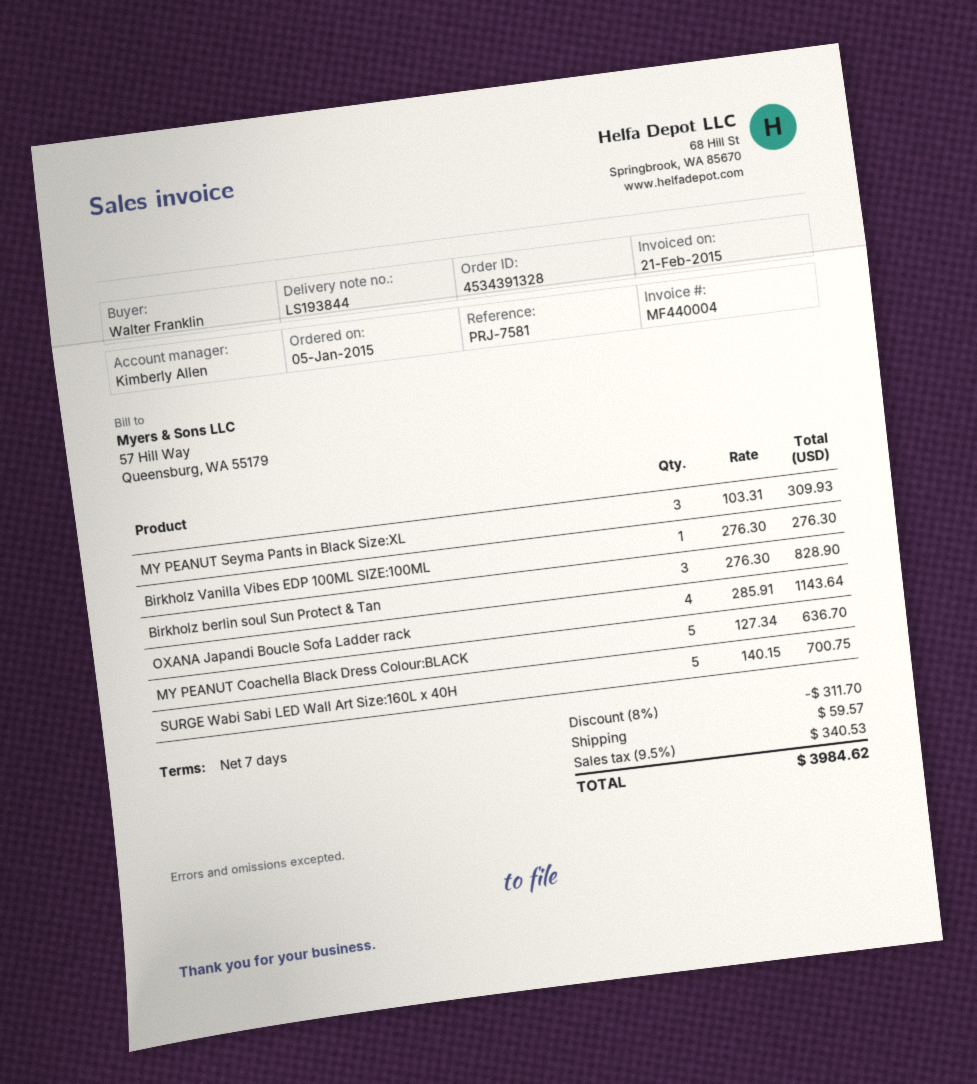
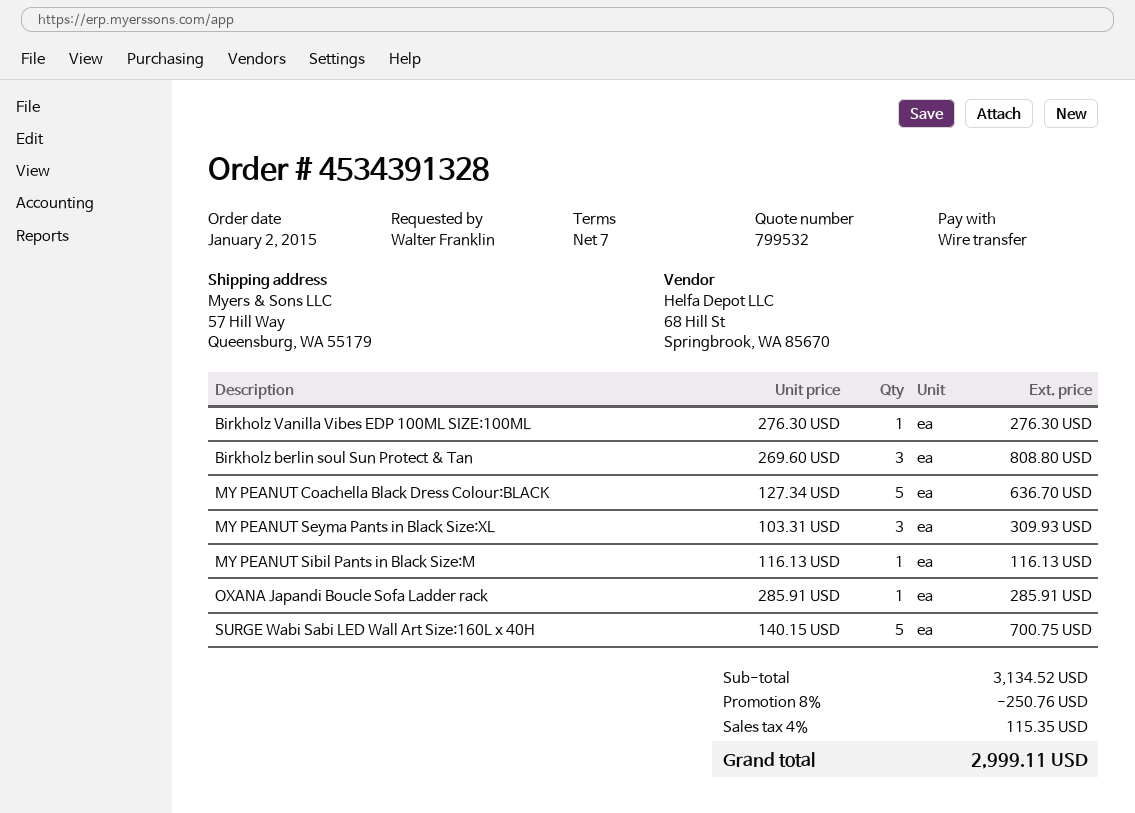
order date: 2015-01-05 -> 2015-01-02
Birkholz berlin soul Sun Protect & Tan: 3 x 276.30 = 828.90 -> 3 x 269.60 = 808.80
OXANA Japandi Boucle Sofa Ladder rack: 4 x 285.91 = 1143.64 -> 1 x 285.91 = 285.91
MY PEANUT Sibil Pants in Black Size:M: none -> 1 x 116.13 = 116.13
discount: 8% = 311.70 -> 8% = 250.76
shipping: 59.57 -> none
tax: 9.5% = 340.53 -> 4% = 115.35
total: 3984.62 -> 2999.11

